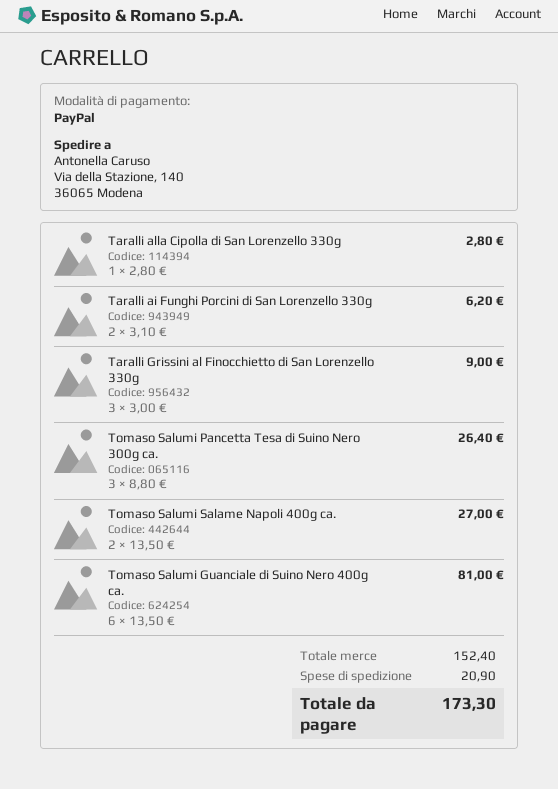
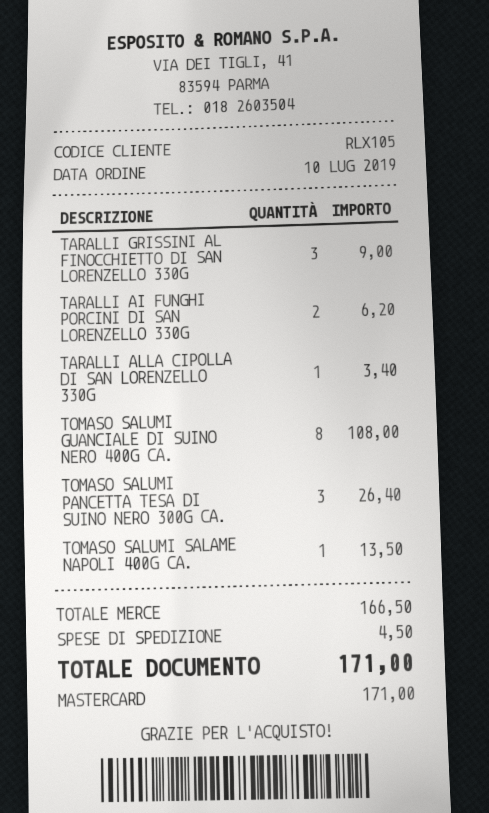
payment method: PayPal -> Mastercard
Taralli alla Cipolla di San Lorenzello 330g: 1 for 2.80 -> 1 for 3.40
Tomaso Salumi Salame Napoli 400g ca.: 2 for 27.00 -> 1 for 13.50
Tomaso Salumi Guanciale di Suino Nero 400g ca.: 6 for 81.00 -> 8 for 108.00
subtotal: 152.40 -> 166.50
shipping: 20.90 -> 4.50
total: 173.30 -> 171.00

